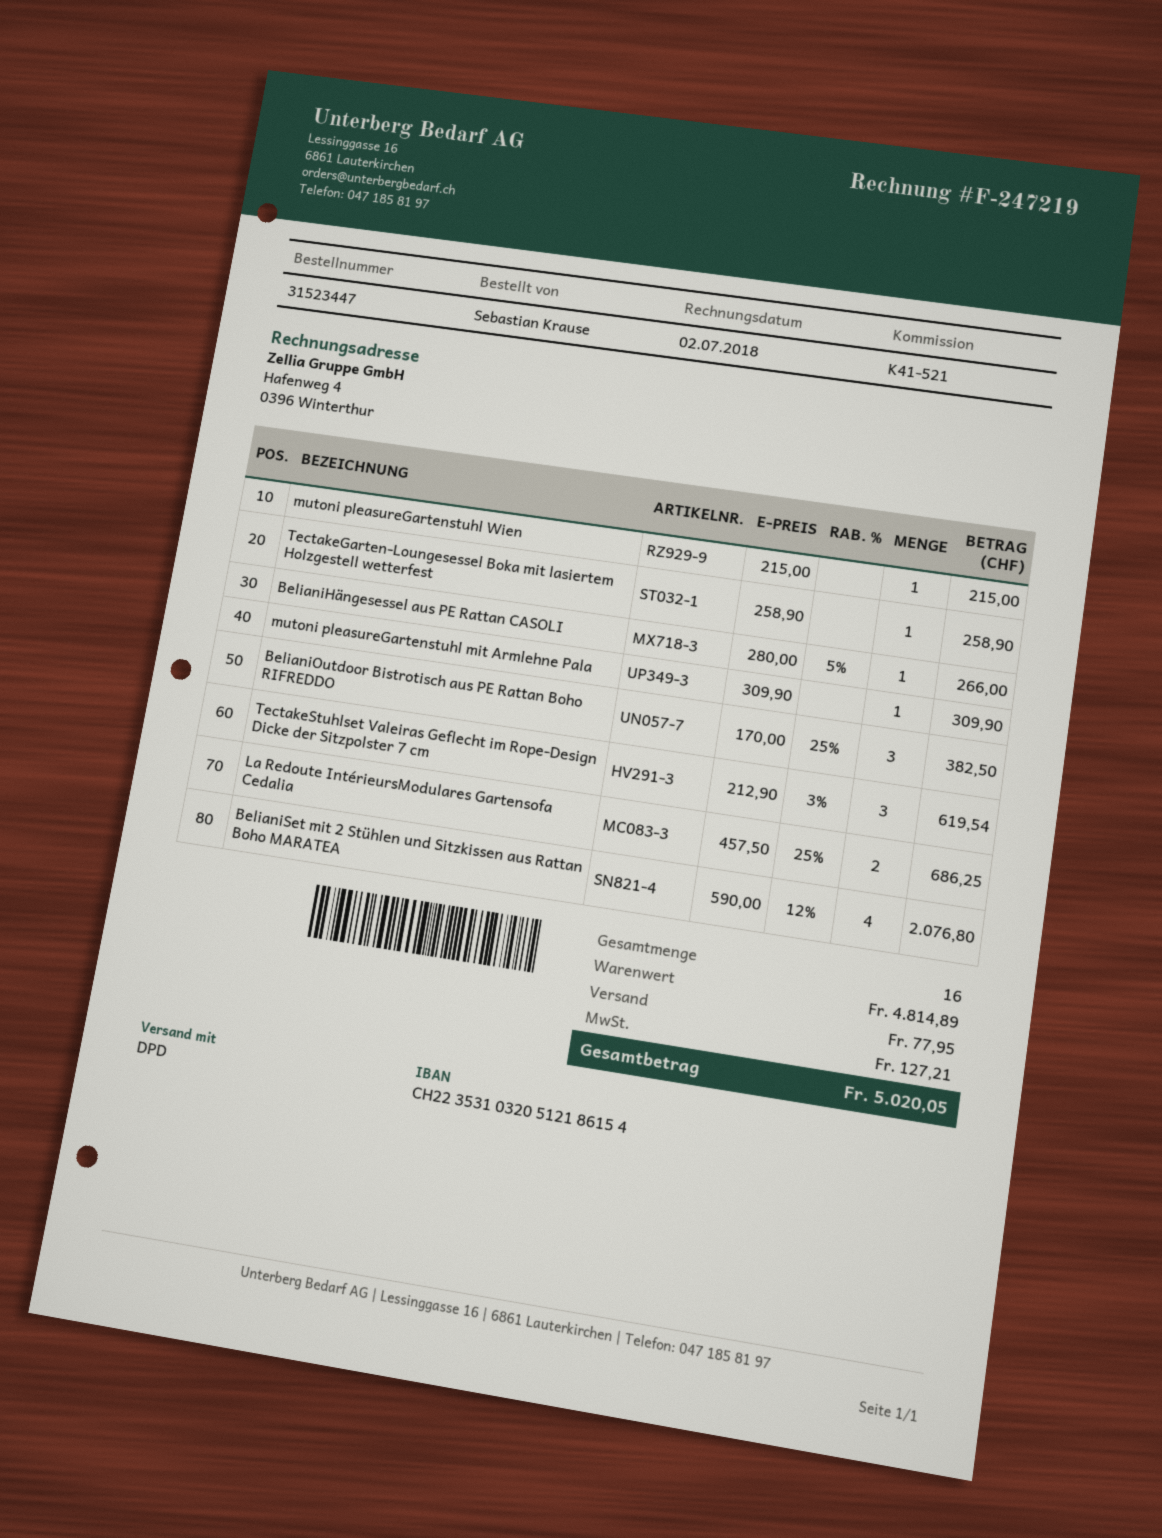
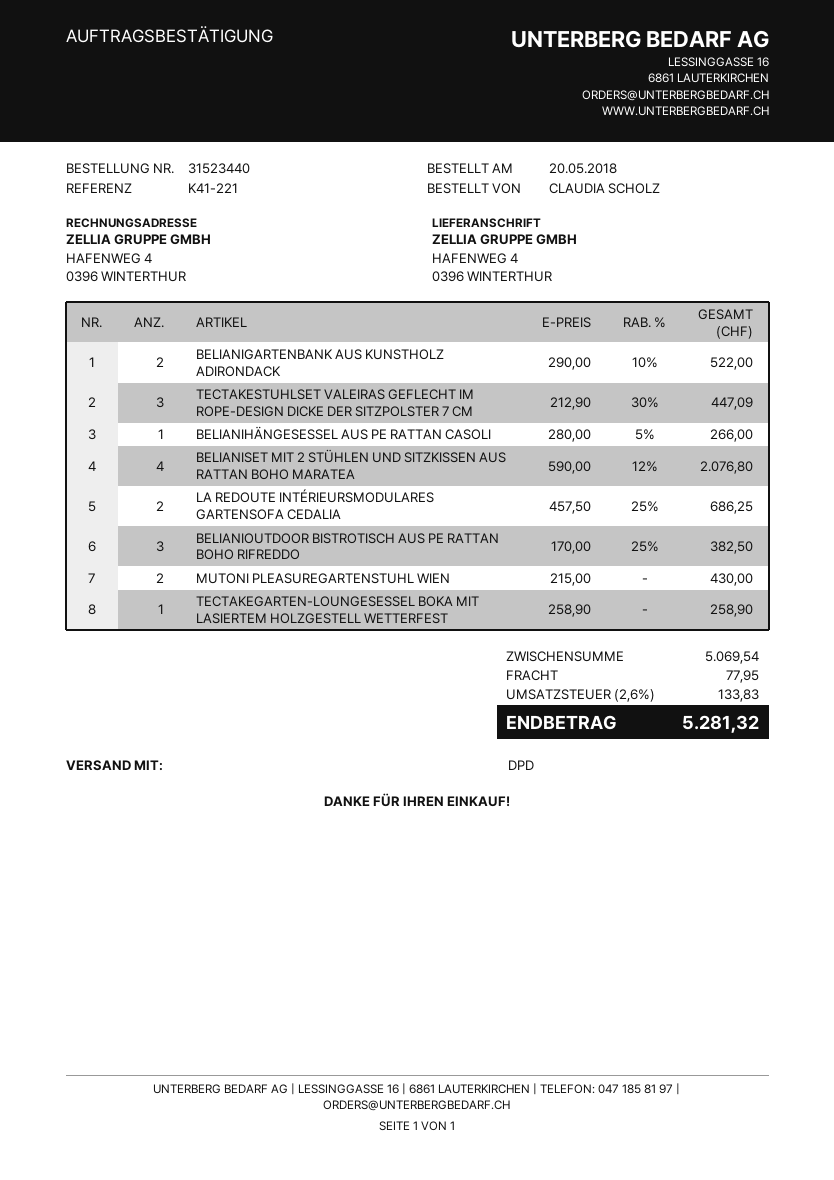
order number: 31523447 -> 31523440
reference: K41-521 -> K41-221
ordered by: Sebastian Krause -> CLAUDIA SCHOLZ
mutoni pleasureGartenstuhl Wien: 1 x 215.00 = 215.00 -> 2 x 215.00 = 430.00
mutoni pleasureGartenstuhl mit Armlehne Pala: 1 x 309.90 = 309.90 -> none
TectakeStuhlset Valeiras Geflecht im Rope-Design Dicke der Sitzpolster 7 cm: 3 x 212.90 - 3% = 619.54 -> 3 x 212.90 - 30% = 447.09
BELIANIGARTENBANK AUS KUNSTHOLZ ADIRONDACK: none -> 2 x 290.00 - 10% = 522.00
subtotal: 4814.89 -> 5069.54
tax: 127.21 -> 133.83
total: 5020.05 -> 5281.32

